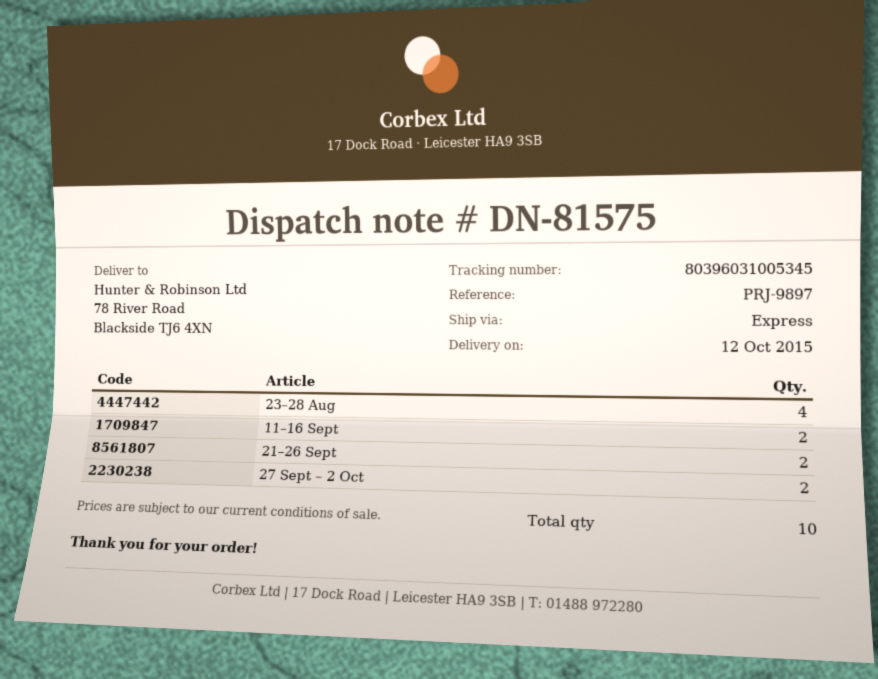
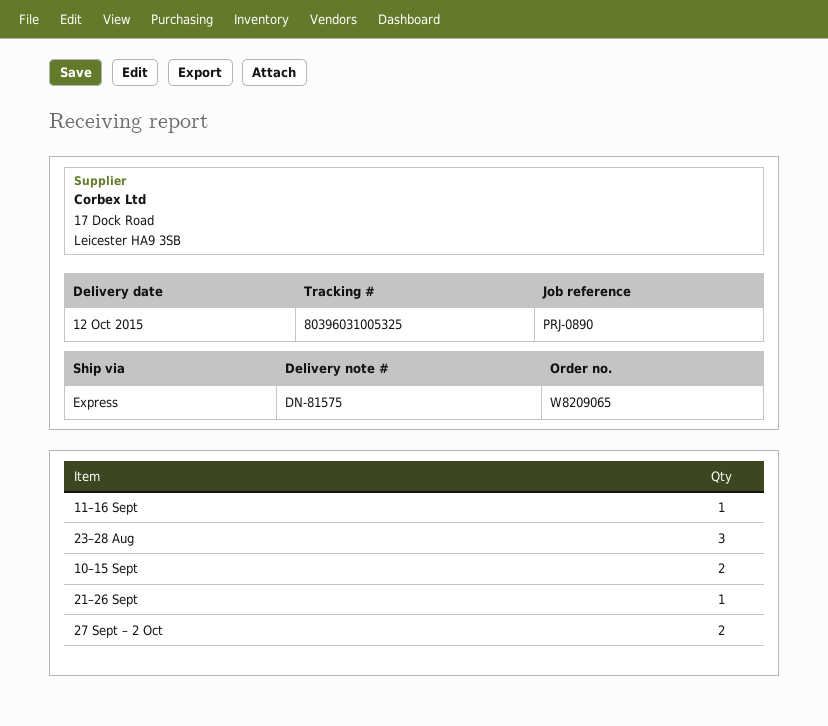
reference: PRJ-9897 -> PRJ-0890
tracking number: 80396031005345 -> 80396031005325
23–28 Aug: 4 -> 3
11–16 Sept: 2 -> 1
21–26 Sept: 2 -> 1
10–15 Sept: none -> 2

